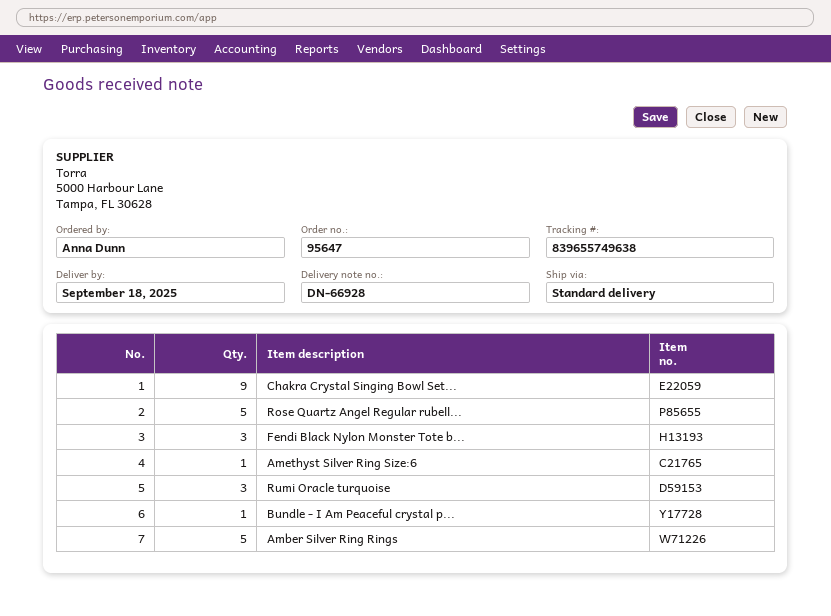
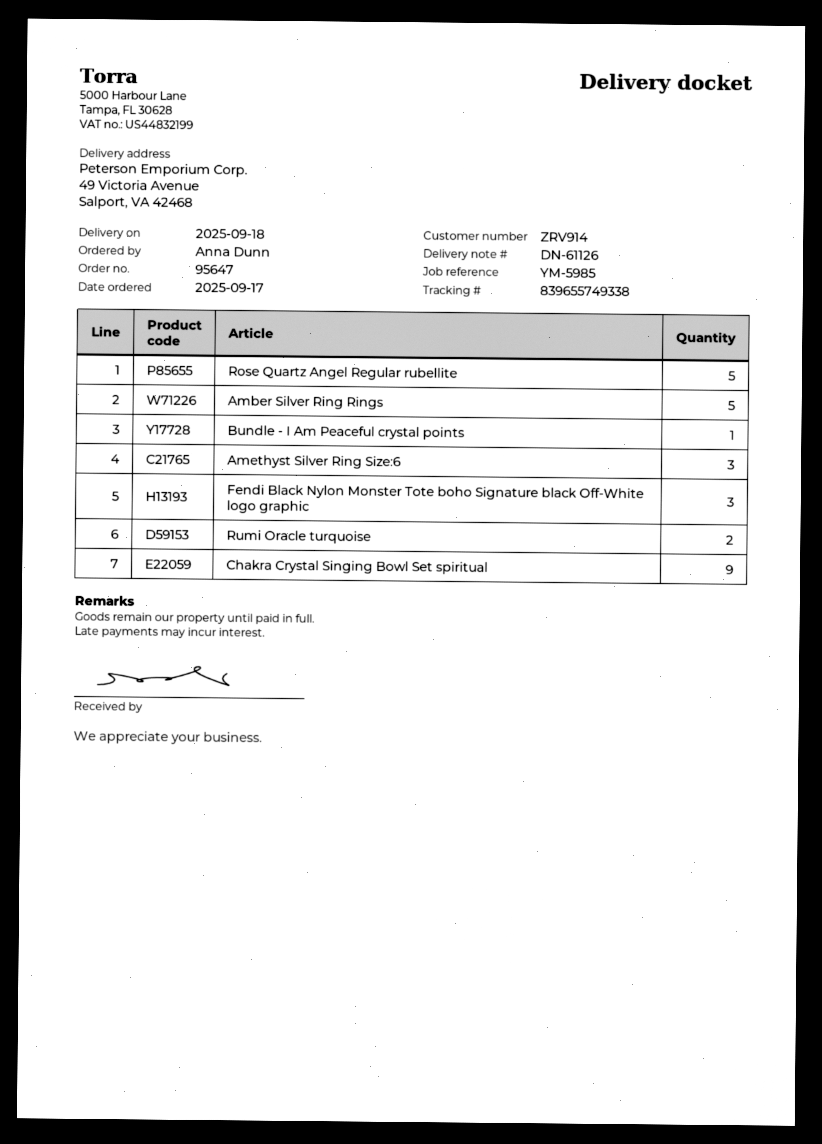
delivery note number: DN-66928 -> DN-61126
tracking number: 839655749638 -> 839655749338
Amethyst Silver Ring Size:6: 1 -> 3
Rumi Oracle turquoise: 3 -> 2

